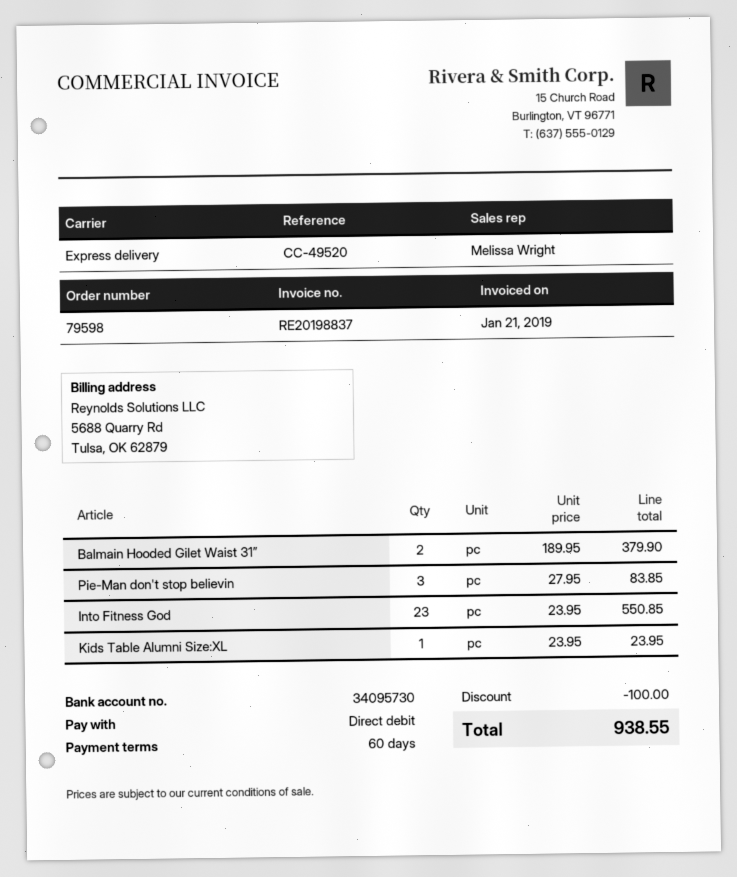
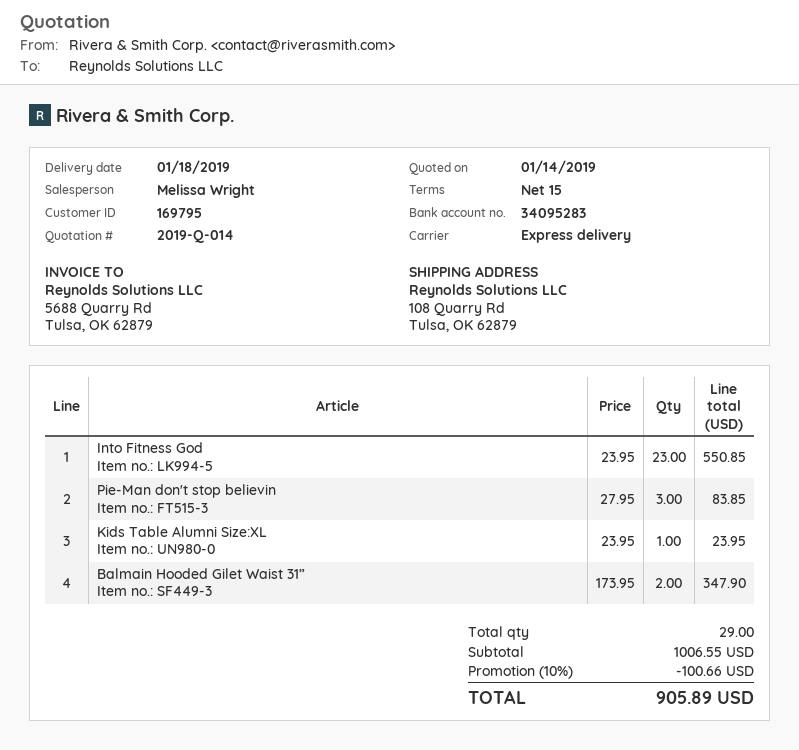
payment terms: 60 days -> 15 days
bank account: 34095730 -> 34095283
Balmain Hooded Gilet Waist 31”: 2 x 189.95 = 379.90 -> 2 x 173.95 = 347.90
discount: 100.00 -> 100.66
total: 938.55 -> 905.89

